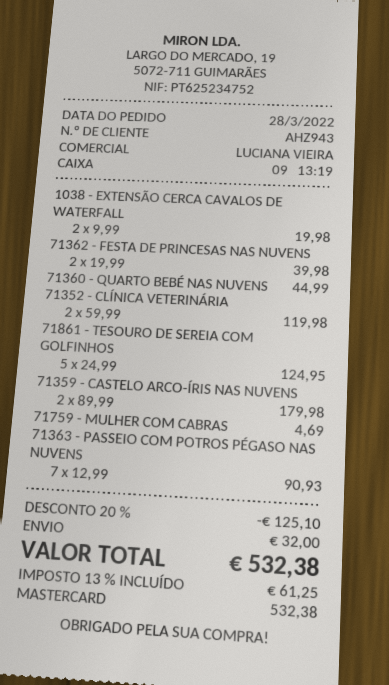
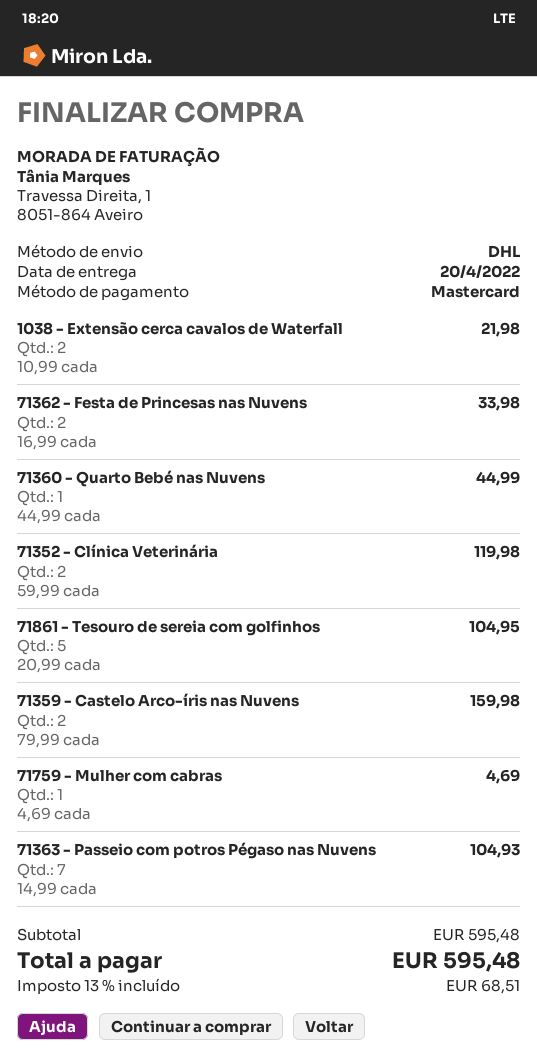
1038 - EXTENSÃO CERCA CAVALOS DE WATERFALL: 2 x 9.99 = 19.98 -> 2 x 10.99 = 21.98
71362 - FESTA DE PRINCESAS NAS NUVENS: 2 x 19.99 = 39.98 -> 2 x 16.99 = 33.98
71861 - TESOURO DE SEREIA COM GOLFINHOS: 5 x 24.99 = 124.95 -> 5 x 20.99 = 104.95
71359 - CASTELO ARCO-ÍRIS NAS NUVENS: 2 x 89.99 = 179.98 -> 2 x 79.99 = 159.98
71363 - PASSEIO COM POTROS PÉGASO NAS NUVENS: 7 x 12.99 = 90.93 -> 7 x 14.99 = 104.93
discount: 20% = 125.10 -> none
shipping: 32.00 -> none
tax: 13% = 61.25 -> 13% = 68.51
total: 532.38 -> 595.48

